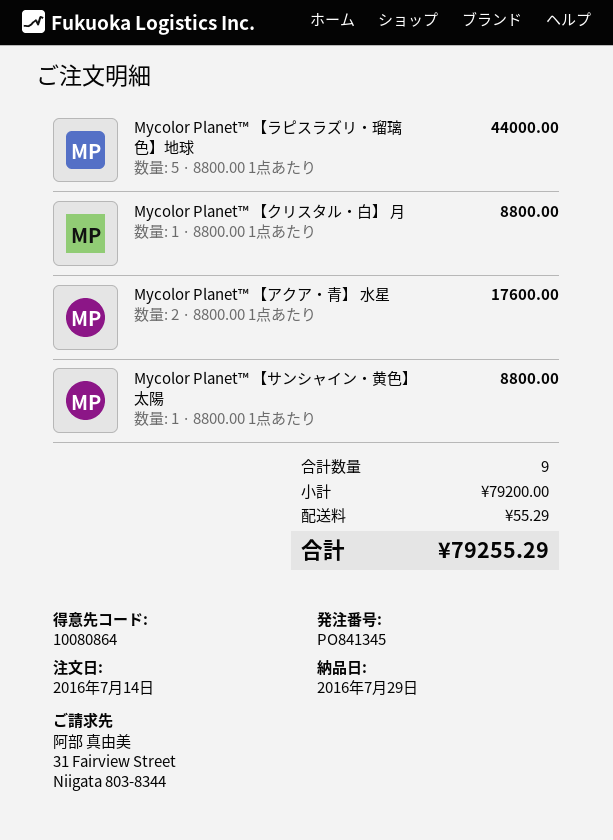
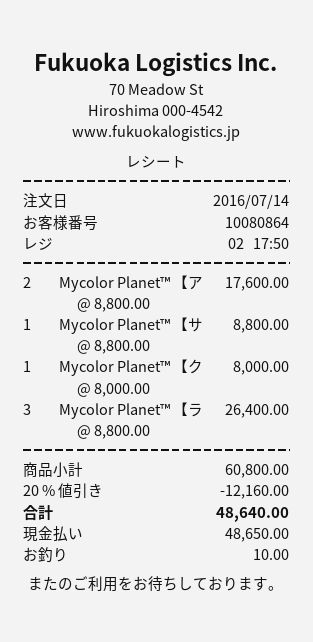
Mycolor Planet™ 【ラピスラズリ・瑠璃色】地球: 5 x 8800.00 = 44000.00 -> 3 x 8800.00 = 26400.00
Mycolor Planet™ 【クリスタル・白】 月: 1 x 8800.00 = 8800.00 -> 1 x 8000.00 = 8000.00
subtotal: 79200.00 -> 60800.00
discount: none -> 20% = 12160.00
shipping: 55.29 -> none
total: 79255.29 -> 48640.00

